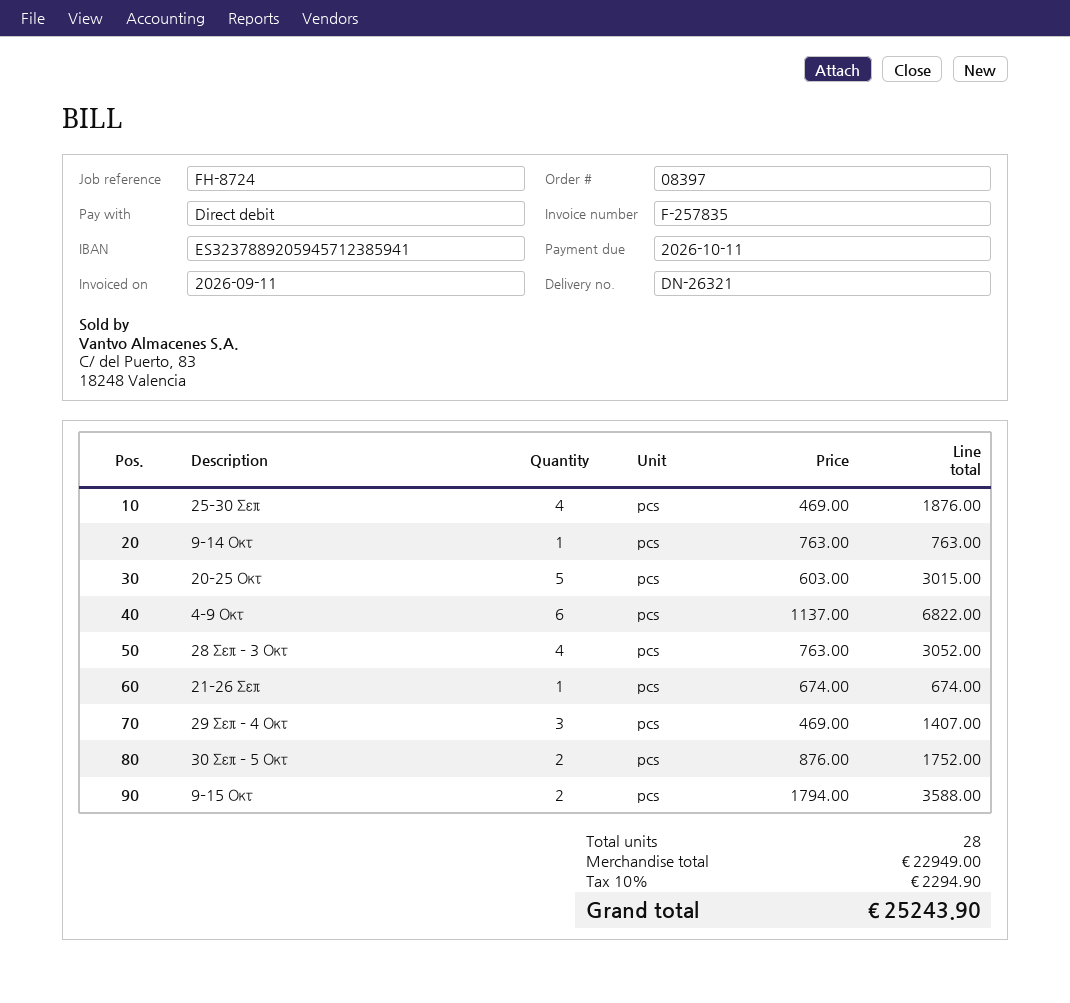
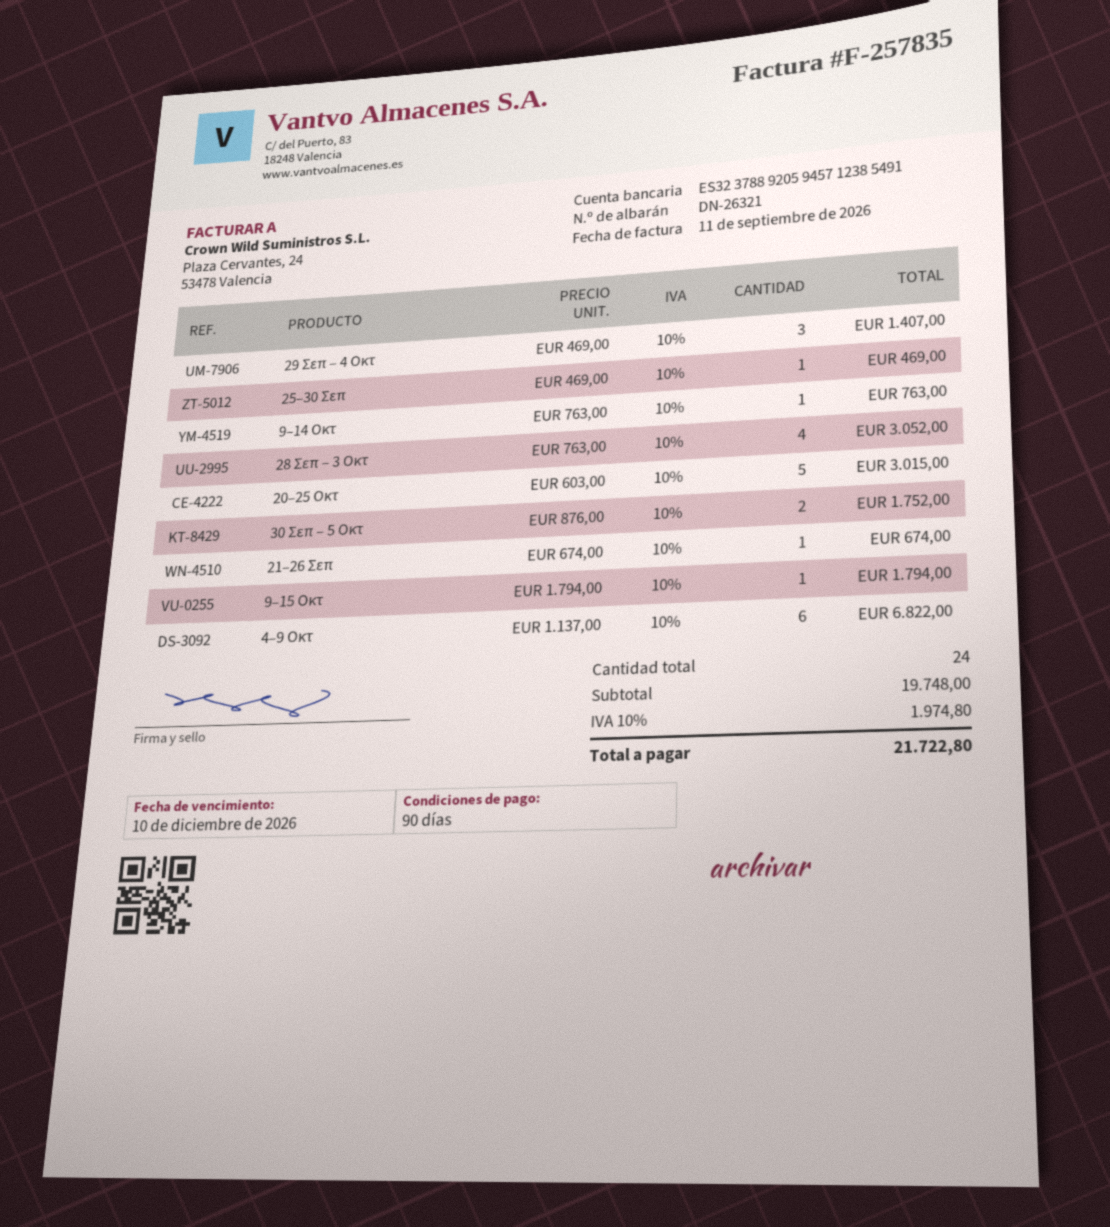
due date: 2026-10-11 -> 2026-12-10
bank account: ES3237889205945712385941 -> ES3237889205945712385491
25–30 Σεπ: 4 x 469.00 = 1876.00 -> 1 x 469.00 = 469.00
9–15 Οκτ: 2 x 1794.00 = 3588.00 -> 1 x 1794.00 = 1794.00
total quantity: 28 -> 24
subtotal: 22949.00 -> 19748.00
tax: 10% = 2294.90 -> 10% = 1974.80
total: 25243.90 -> 21722.80

